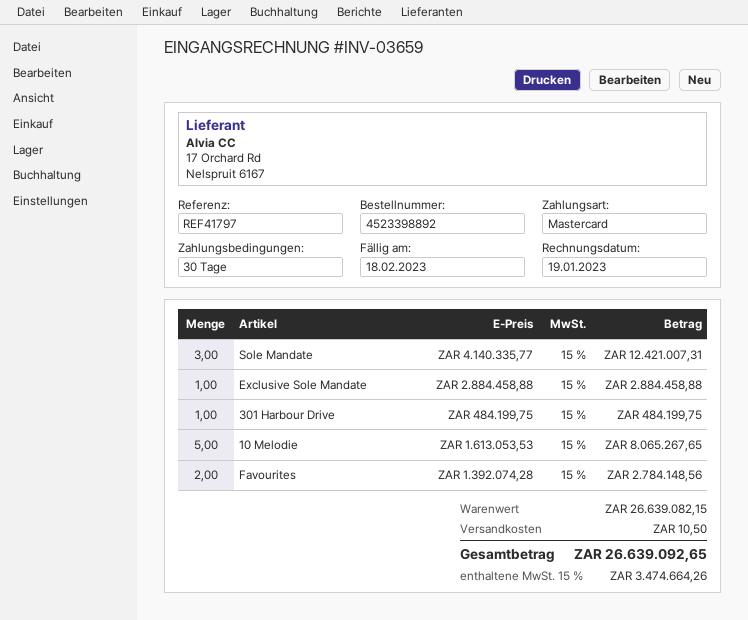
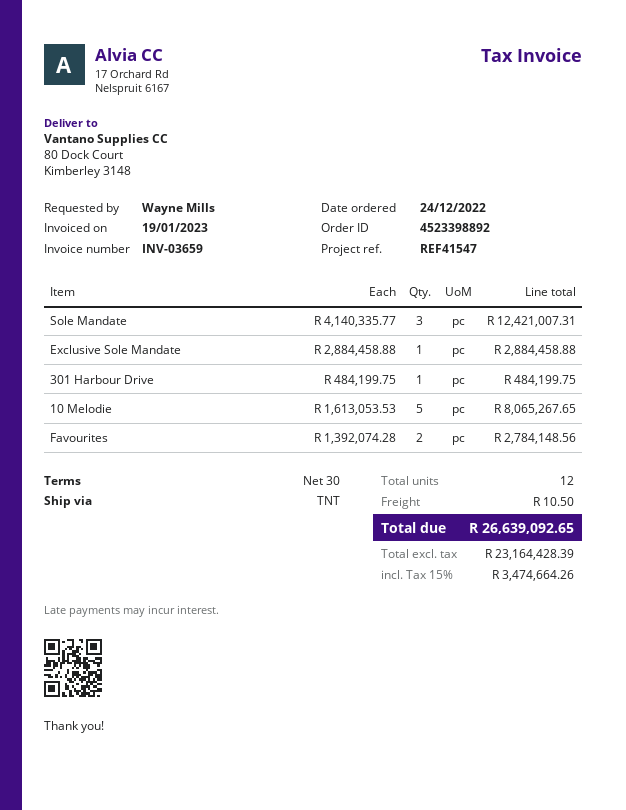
reference: REF41797 -> REF41547

